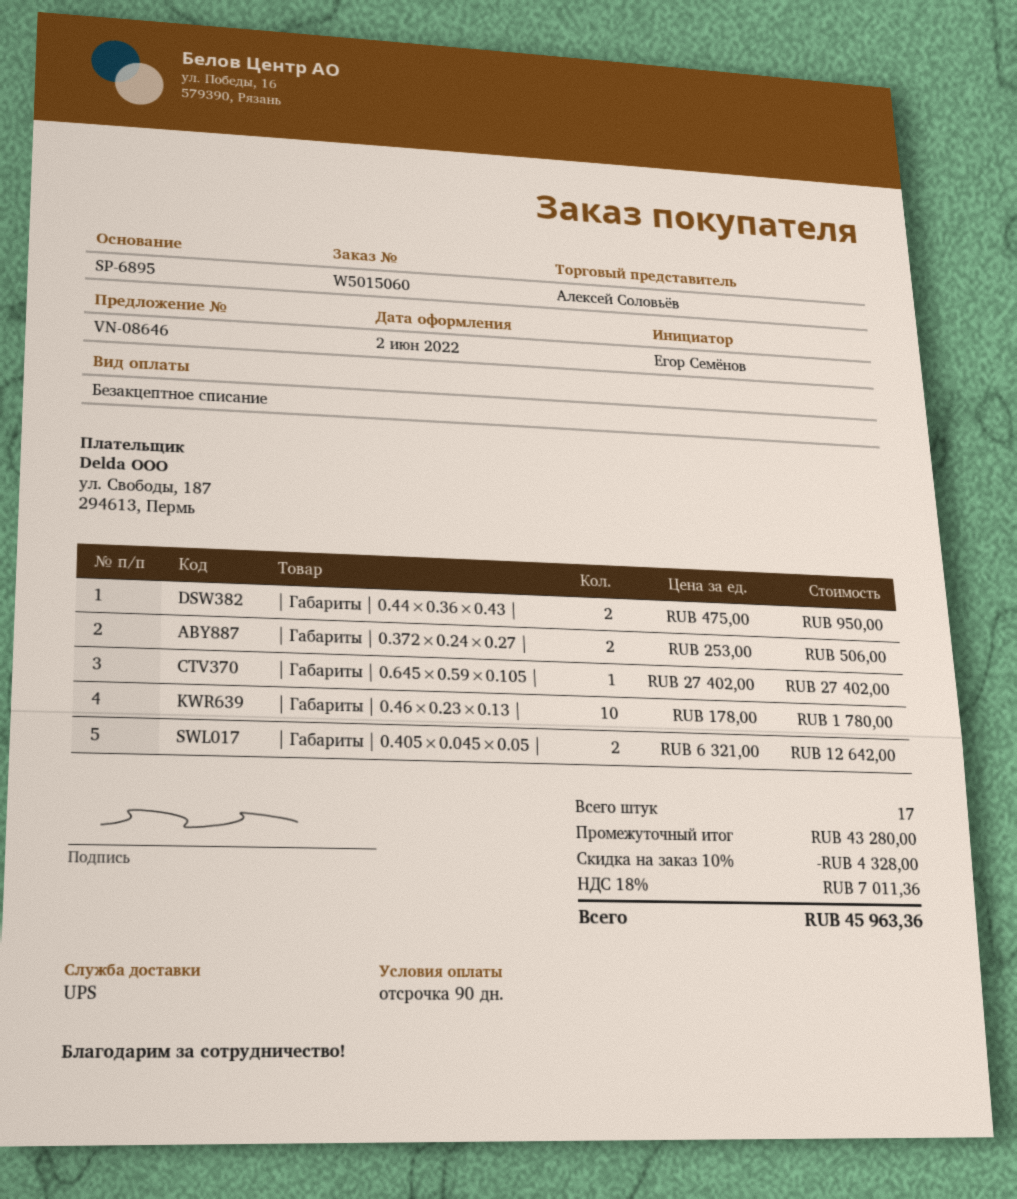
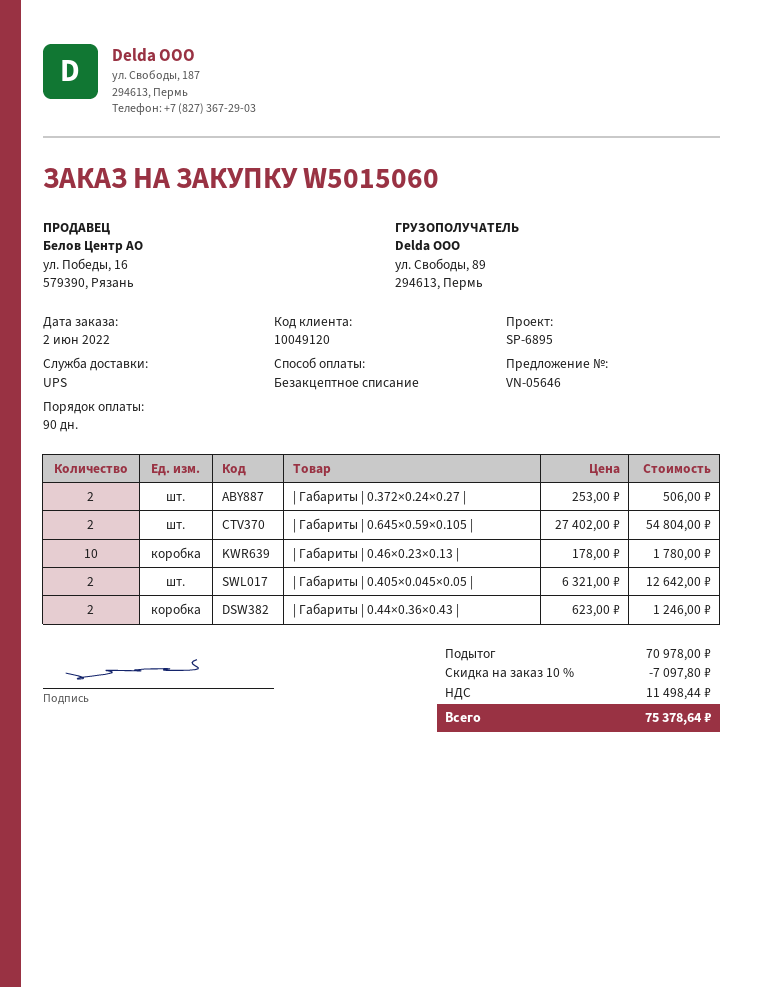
quote number: VN-08646 -> VN-05646
| Габариты | 0.44×0.36×0.43 |: 2 x 475.00 = 950.00 -> 2 x 623.00 = 1246.00
| Габариты | 0.645×0.59×0.105 |: 1 x 27402.00 = 27402.00 -> 2 x 27402.00 = 54804.00
subtotal: 43280.00 -> 70978.00
discount: 10% = 4328.00 -> 10% = 7097.80
tax: 7011.36 -> 11498.44
total: 45963.36 -> 75378.64

